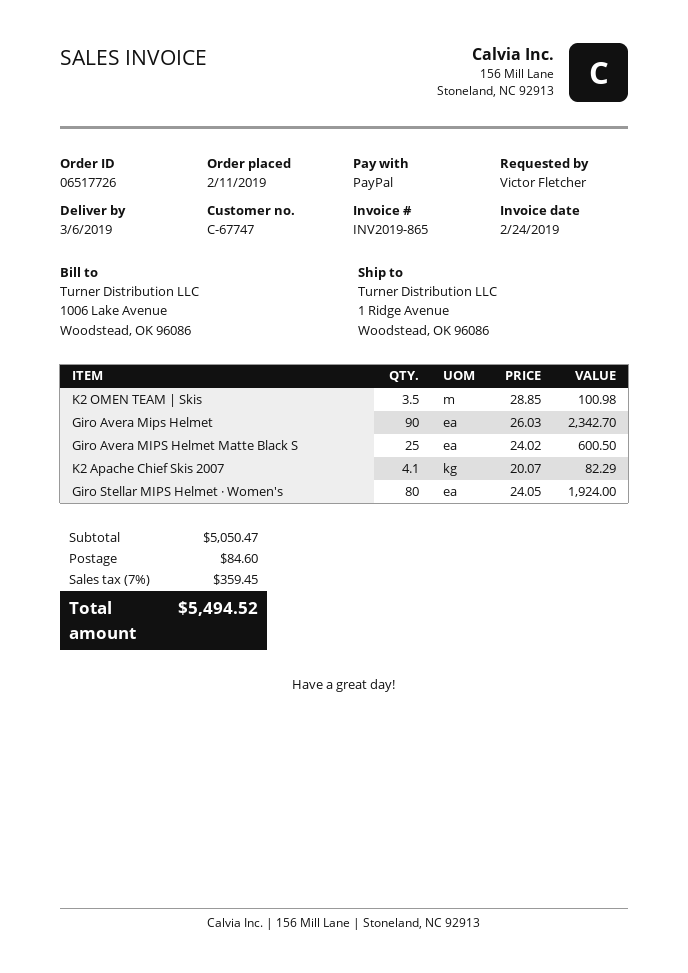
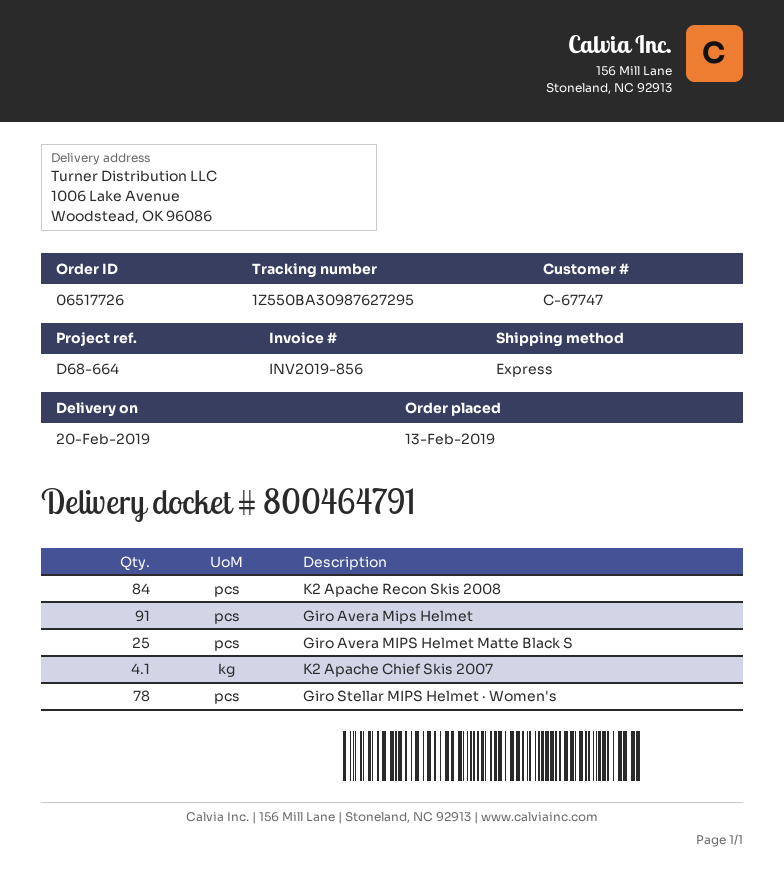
order date: 2019-02-11 -> 2019-02-13
delivery date: 2019-03-06 -> 2019-02-20
invoice number: INV2019-865 -> INV2019-856
ship to: 1 Ridge Avenue, Woodstead, OK 96086 -> 1006 Lake Avenue, Woodstead, OK 96086
K2 OMEN TEAM | Skis: 3.5 -> none
Giro Avera Mips Helmet: 90 -> 91
Giro Stellar MIPS Helmet · Women's: 80 -> 78
K2 Apache Recon Skis 2008: none -> 84

